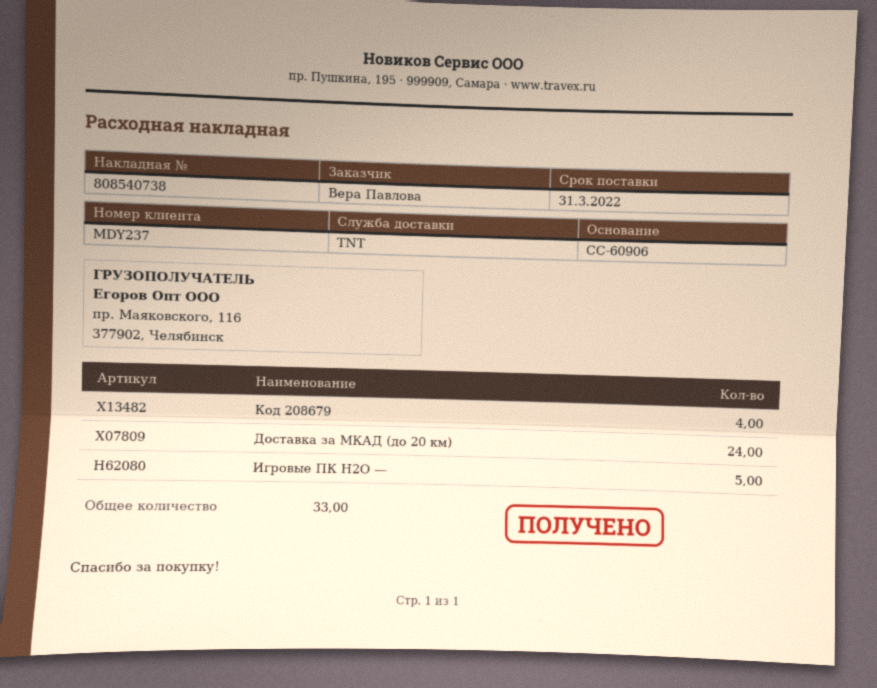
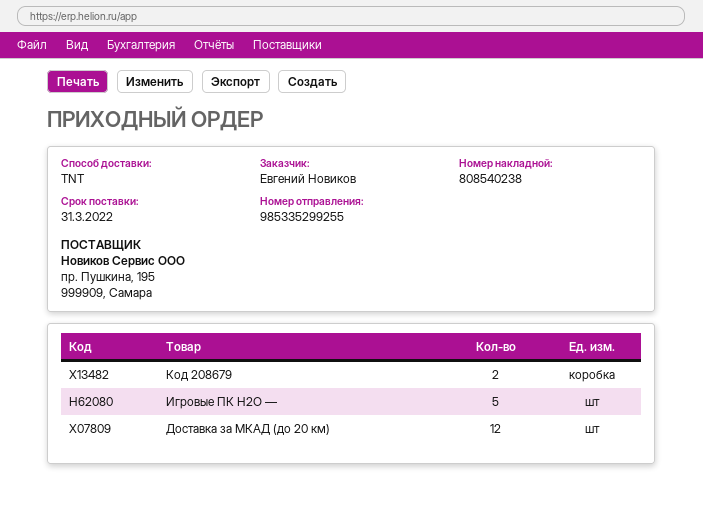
delivery note number: 808540738 -> 808540238
ordered by: Вера Павлова -> Евгений Новиков
Код 208679: 4 -> 2
Доставка за МКАД (до 20 км): 24 -> 12

